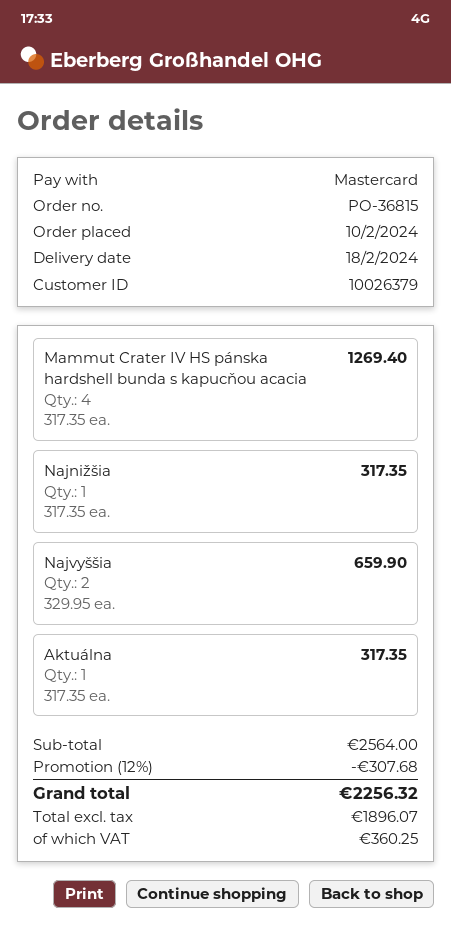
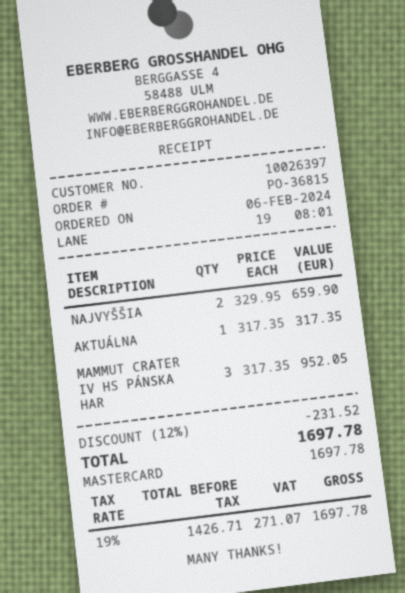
order date: 2024-02-10 -> 2024-02-06
customer number: 10026379 -> 10026397
Mammut Crater IV HS pánska hardshell bunda s kapucňou acacia: 4 x 317.35 = 1269.40 -> 3 x 317.35 = 952.05
Najnižšia: 1 x 317.35 = 317.35 -> none
discount: 12% = 307.68 -> 12% = 231.52
net: 1896.07 -> 1426.71
tax: 360.25 -> 271.07
total: 2256.32 -> 1697.78

